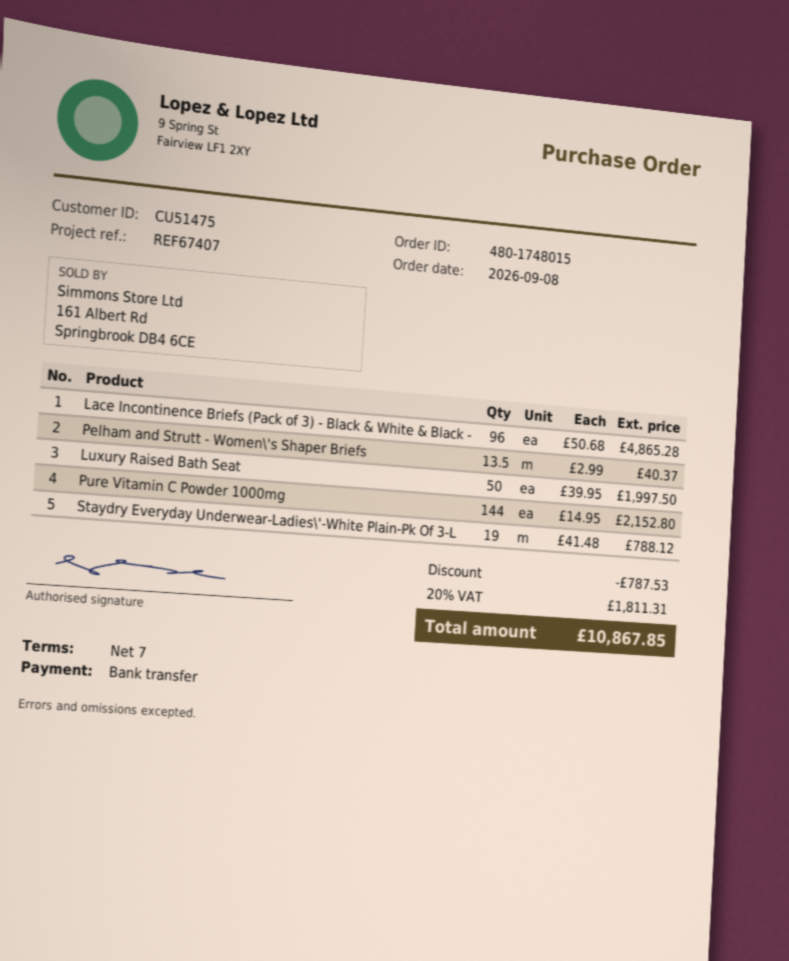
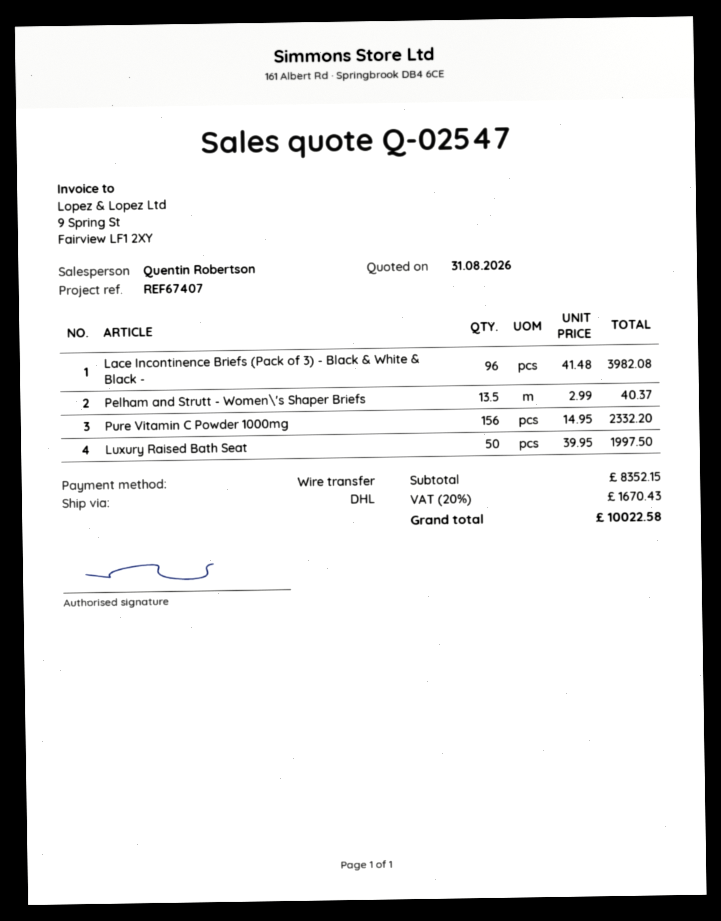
Lace Incontinence Briefs (Pack of 3) - Black & White & Black -: 96 x 50.68 = 4865.28 -> 96 x 41.48 = 3982.08
Pure Vitamin C Powder 1000mg: 144 x 14.95 = 2152.80 -> 156 x 14.95 = 2332.20
Staydry Everyday Underwear-Ladies\'-White Plain-Pk Of 3-L: 19 x 41.48 = 788.12 -> none
discount: 787.53 -> none
tax: 20% = 1811.31 -> 20% = 1670.43
total: 10867.85 -> 10022.58

